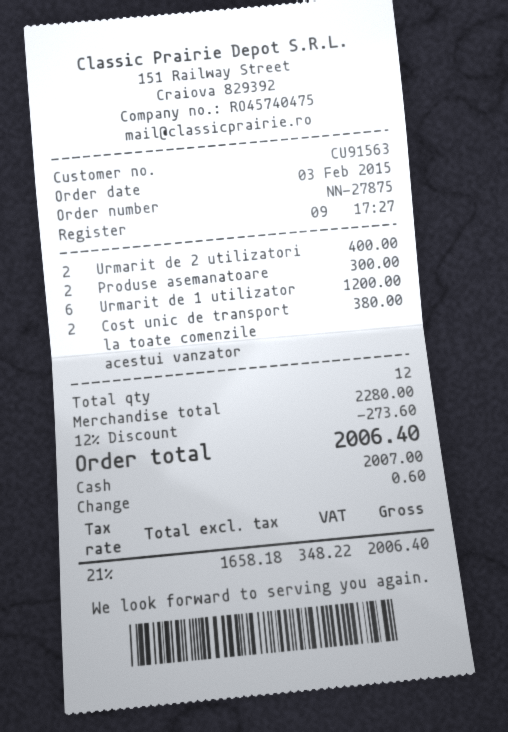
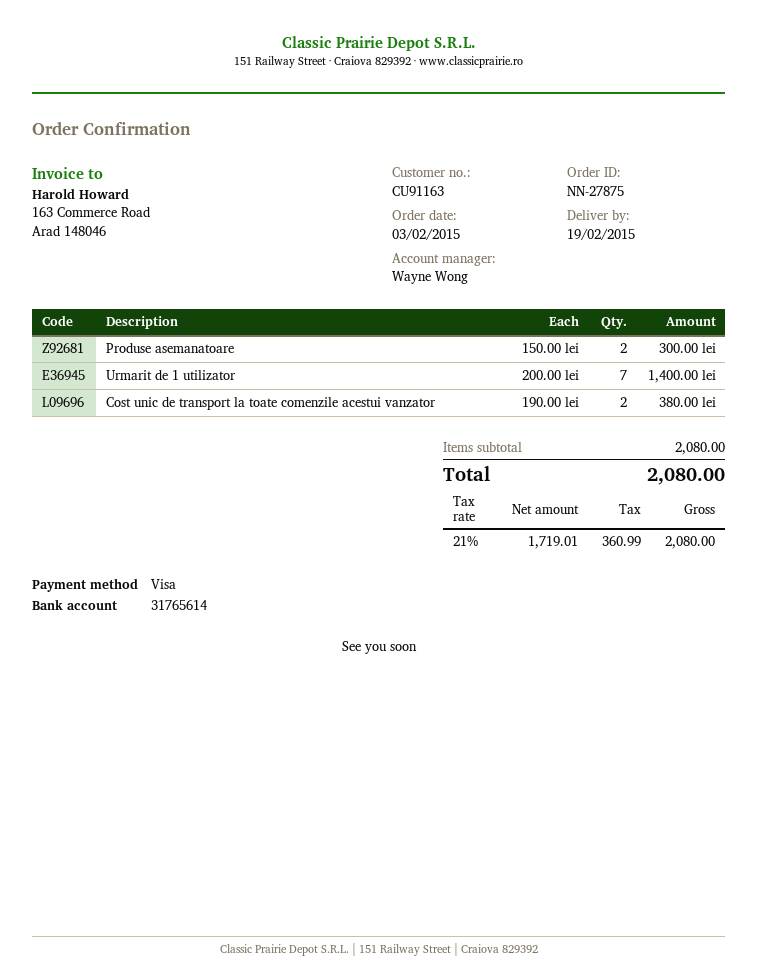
customer number: CU91563 -> CU91163
payment method: cash -> Visa
Urmarit de 2 utilizatori: 2 for 400.00 -> none
Urmarit de 1 utilizator: 6 for 1200.00 -> 7 for 1400.00
subtotal: 2280.00 -> 2080.00
discount: 12% = 273.60 -> none
net: 1658.18 -> 1719.01
tax: 21% = 348.22 -> 21% = 360.99
total: 2006.40 -> 2080.00

